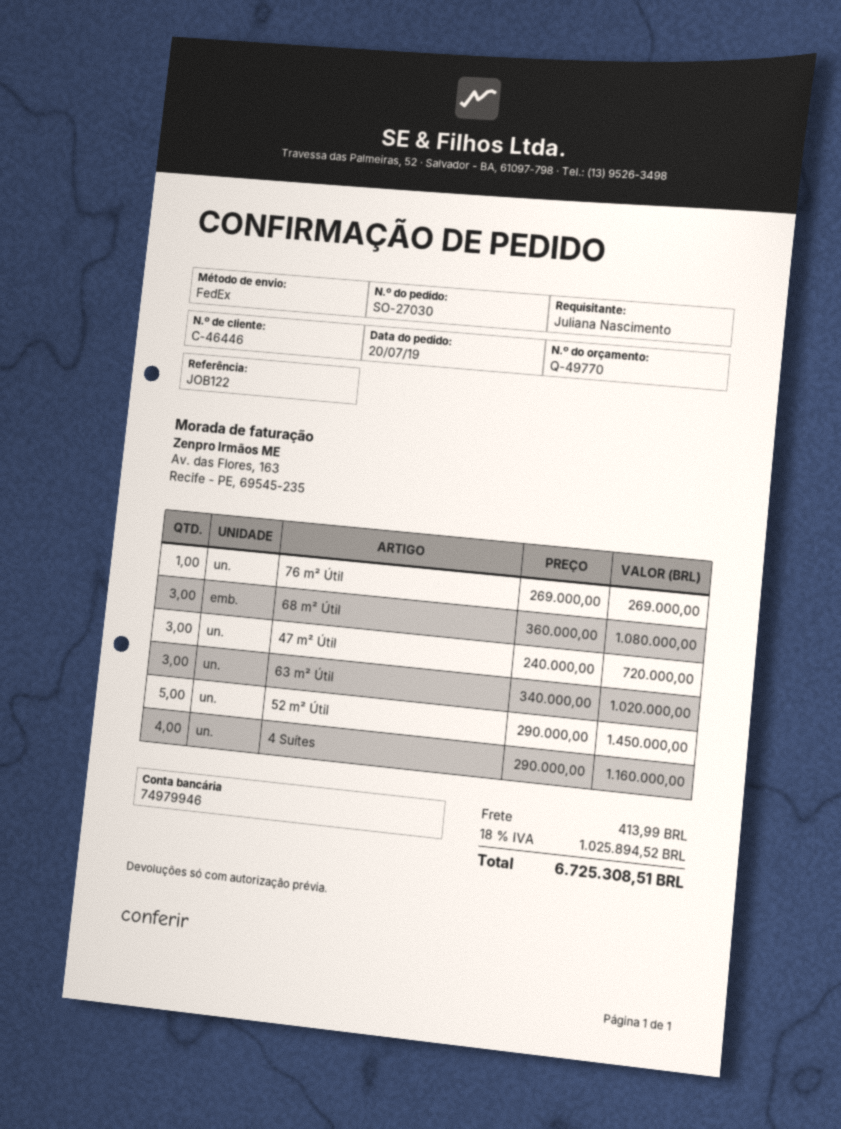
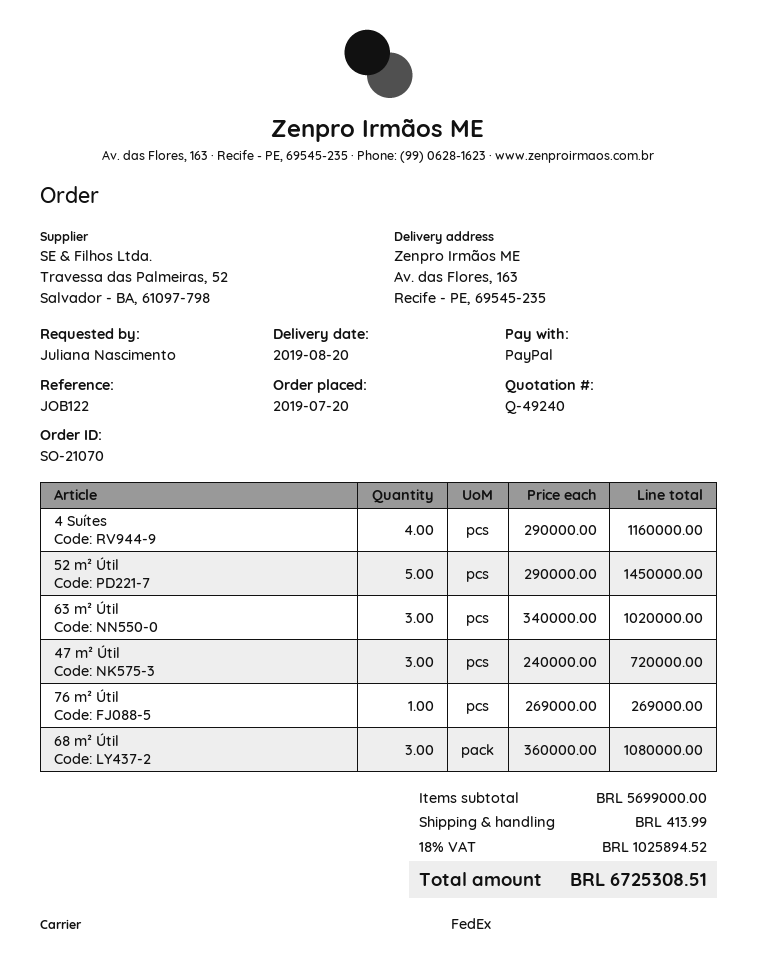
quote number: Q-49770 -> Q-49240
order number: SO-27030 -> SO-21070

